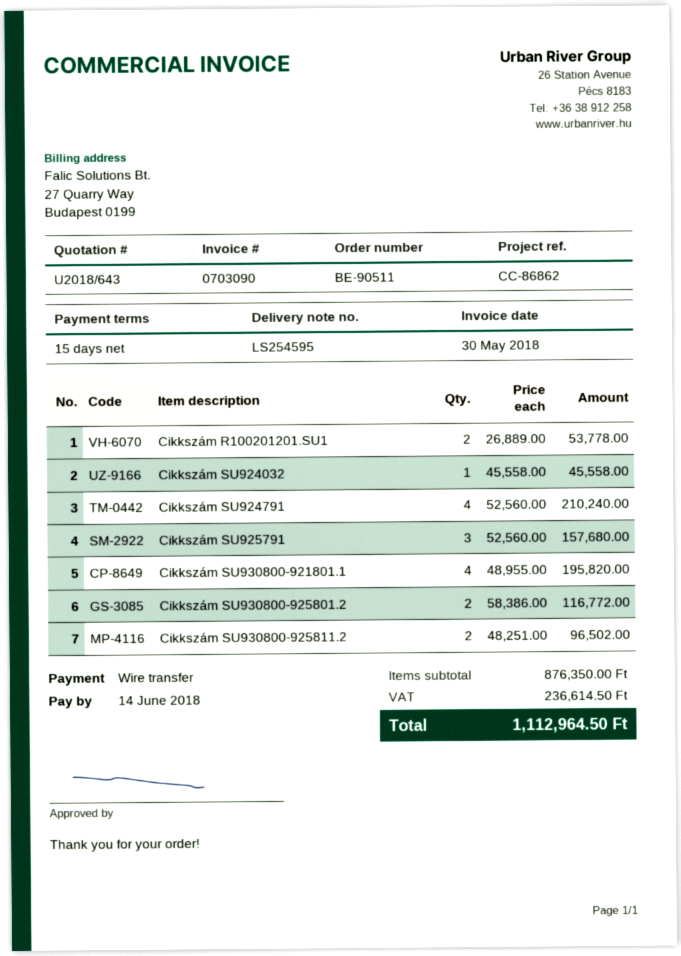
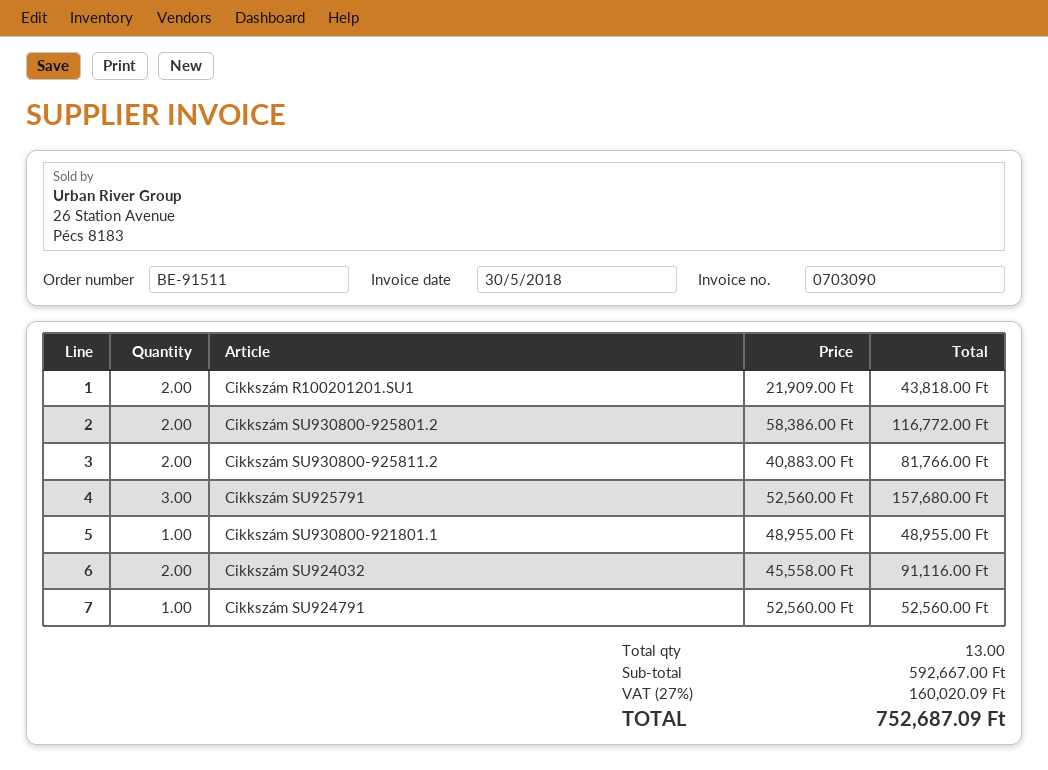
order number: BE-90511 -> BE-91511
Cikkszám R100201201.SU1: 2 x 26889.00 = 53778.00 -> 2 x 21909.00 = 43818.00
Cikkszám SU924032: 1 x 45558.00 = 45558.00 -> 2 x 45558.00 = 91116.00
Cikkszám SU924791: 4 x 52560.00 = 210240.00 -> 1 x 52560.00 = 52560.00
Cikkszám SU930800-921801.1: 4 x 48955.00 = 195820.00 -> 1 x 48955.00 = 48955.00
Cikkszám SU930800-925811.2: 2 x 48251.00 = 96502.00 -> 2 x 40883.00 = 81766.00
subtotal: 876350.00 -> 592667.00
tax: 236614.50 -> 160020.09
total: 1112964.50 -> 752687.09

